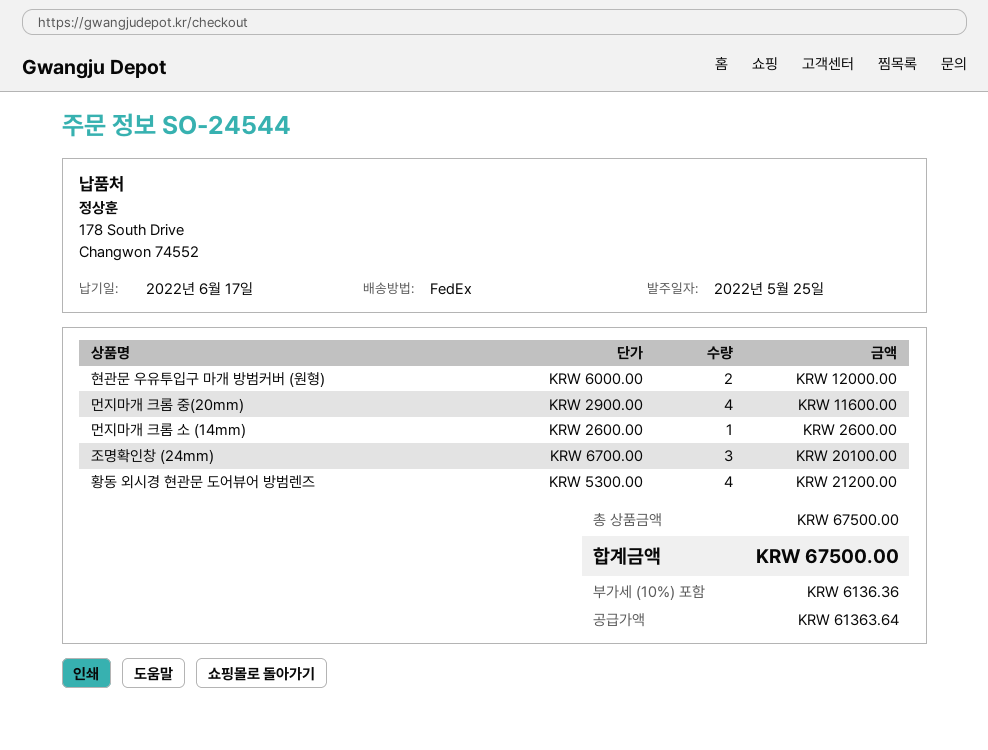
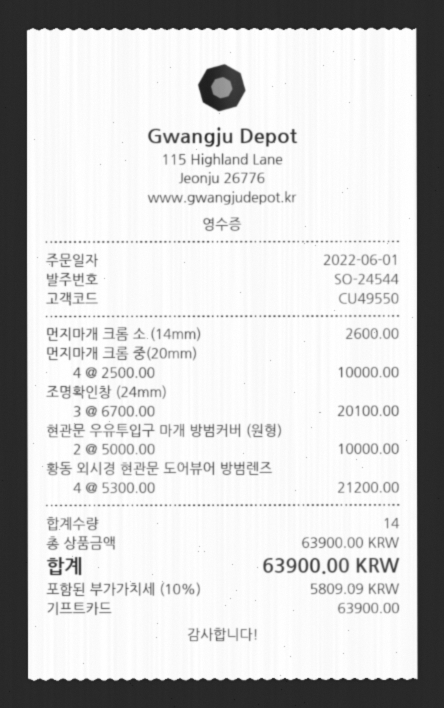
order date: 2022-05-25 -> 2022-06-01
현관문 우유투입구 마개 방범커버 (원형): 2 x 6000.00 = 12000.00 -> 2 x 5000.00 = 10000.00
먼지마개 크롬 중(20mm): 4 x 2900.00 = 11600.00 -> 4 x 2500.00 = 10000.00
subtotal: 67500.00 -> 63900.00
tax: 10% = 6136.36 -> 10% = 5809.09
total: 67500.00 -> 63900.00

